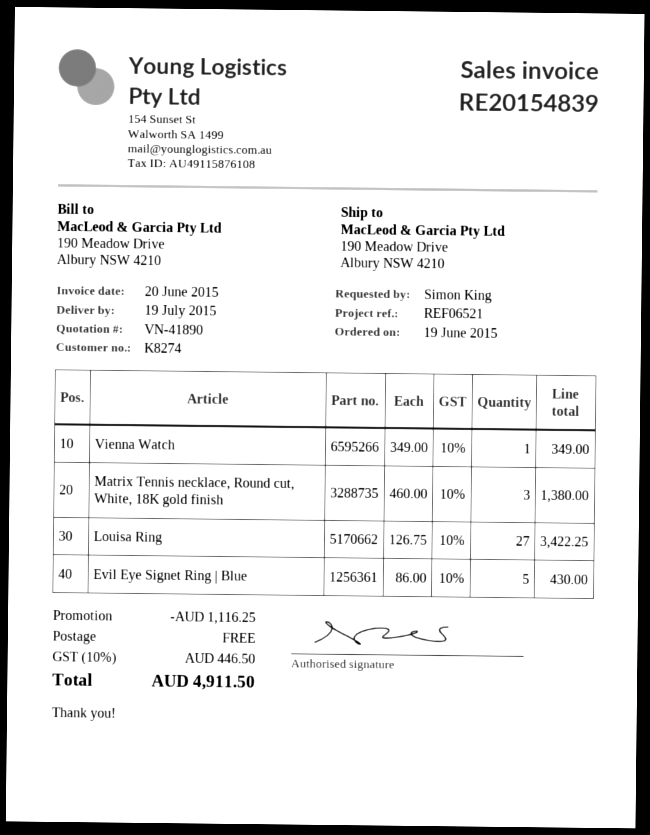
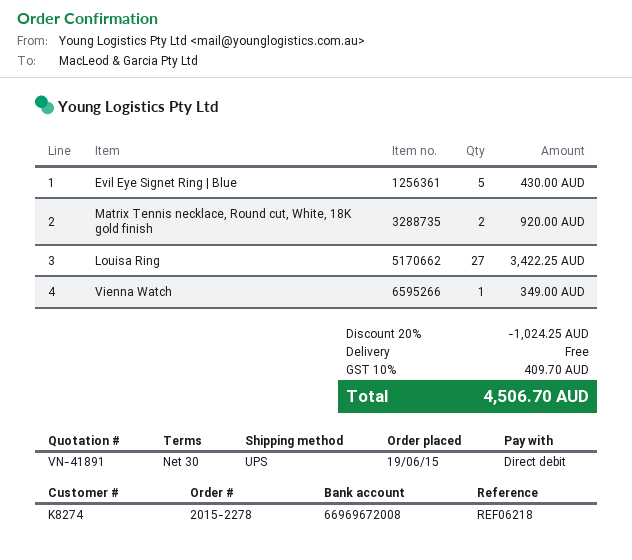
quote number: VN-41890 -> VN-41891
reference: REF06521 -> REF06218
Matrix Tennis necklace, Round cut, White, 18K gold finish: 3 for 1380.00 -> 2 for 920.00
discount: 1116.25 -> 1024.25
tax: 10% = 446.50 -> 10% = 409.70
total: 4911.50 -> 4506.70

